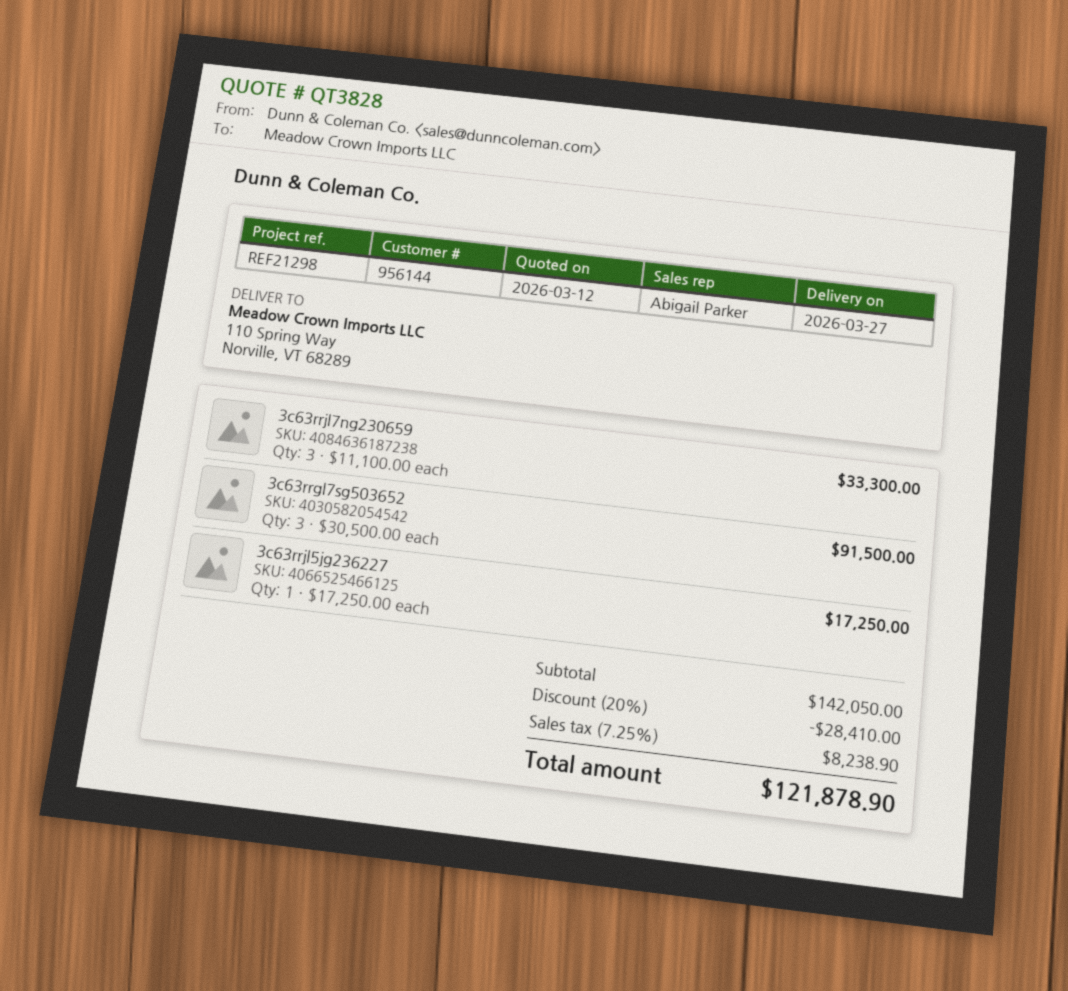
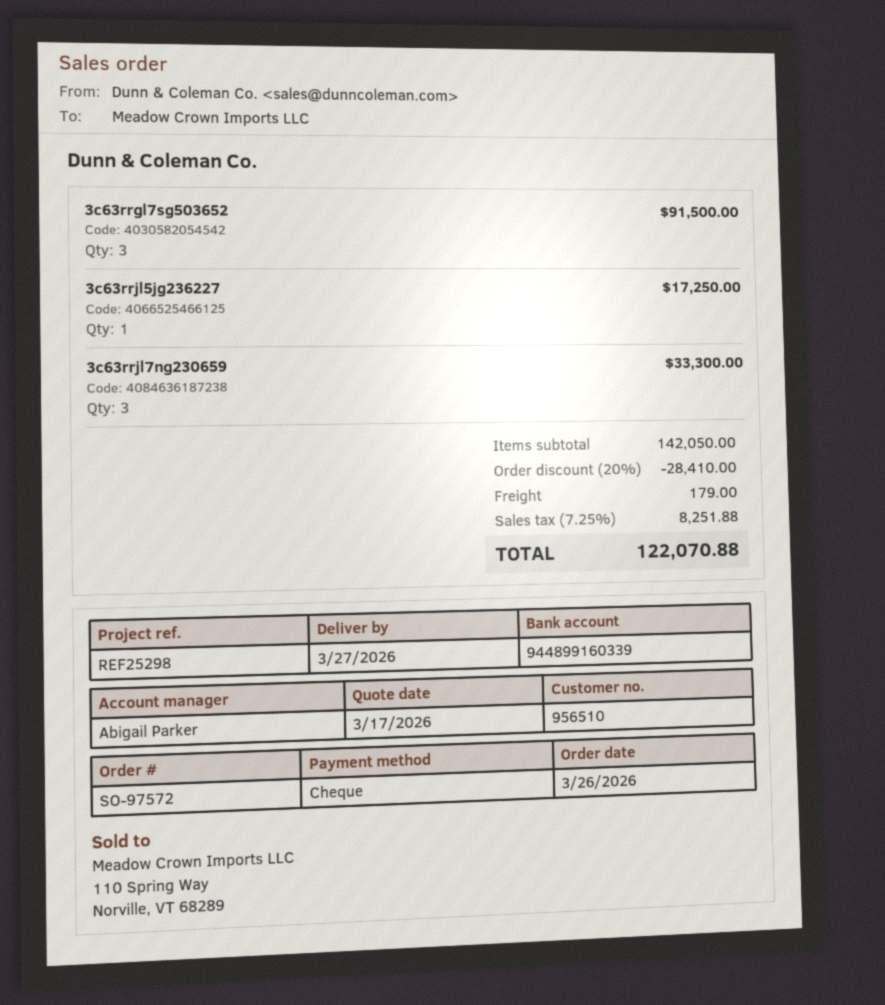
quote date: 2026-03-12 -> 2026-03-17
customer number: 956144 -> 956510
reference: REF21298 -> REF25298
shipping: none -> 179.00
tax: 7.25% = 8238.90 -> 7.25% = 8251.88
total: 121878.90 -> 122070.88

